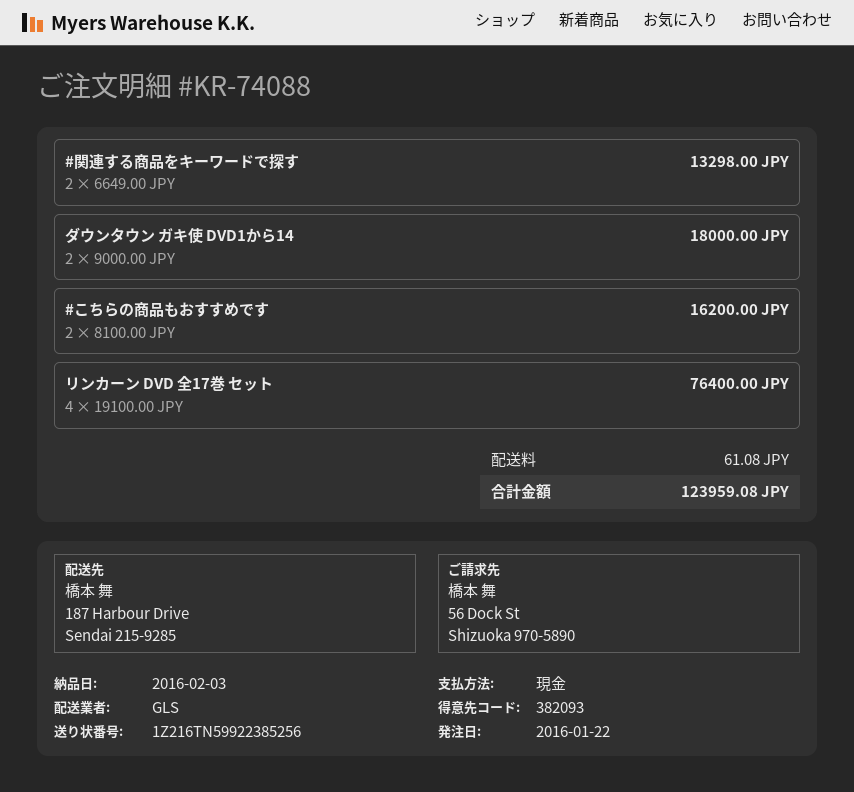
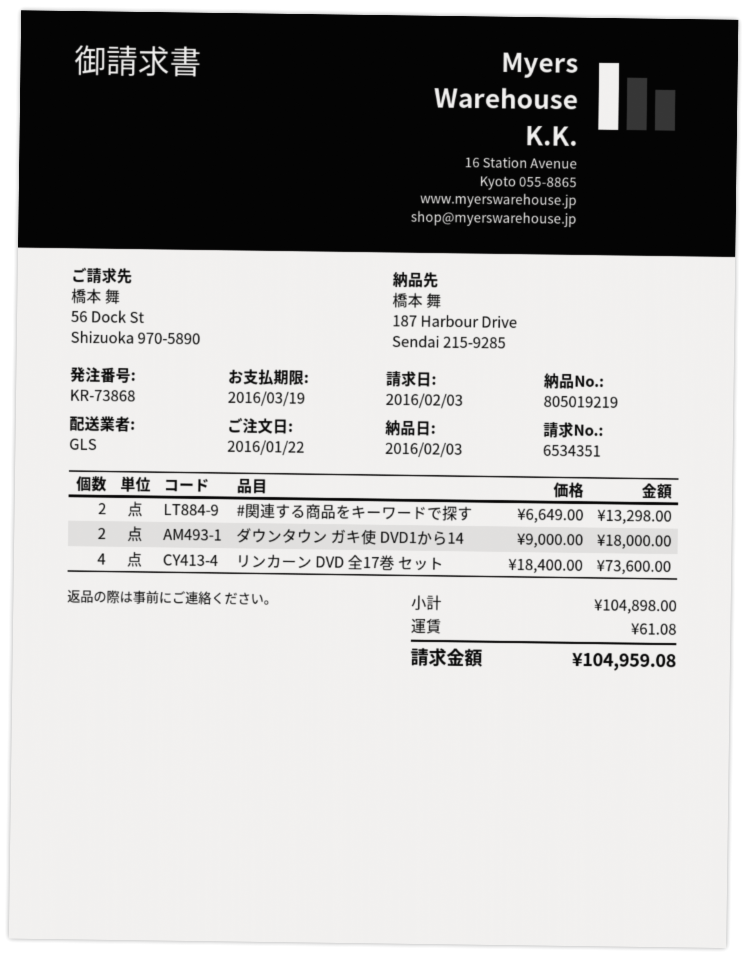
order number: KR-74088 -> KR-73868
#こちらの商品もおすすめです: 2 x 8100.00 = 16200.00 -> none
リンカーン DVD 全17巻 セット: 4 x 19100.00 = 76400.00 -> 4 x 18400.00 = 73600.00
total: 123959.08 -> 104959.08

